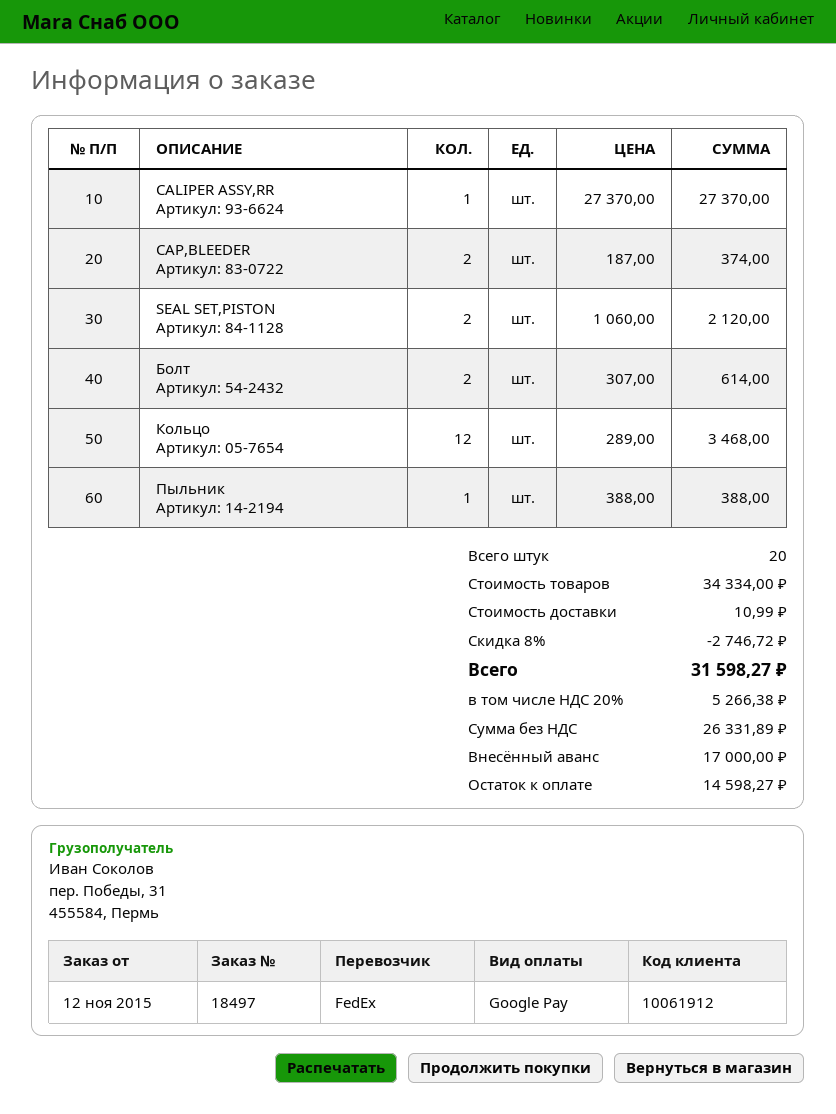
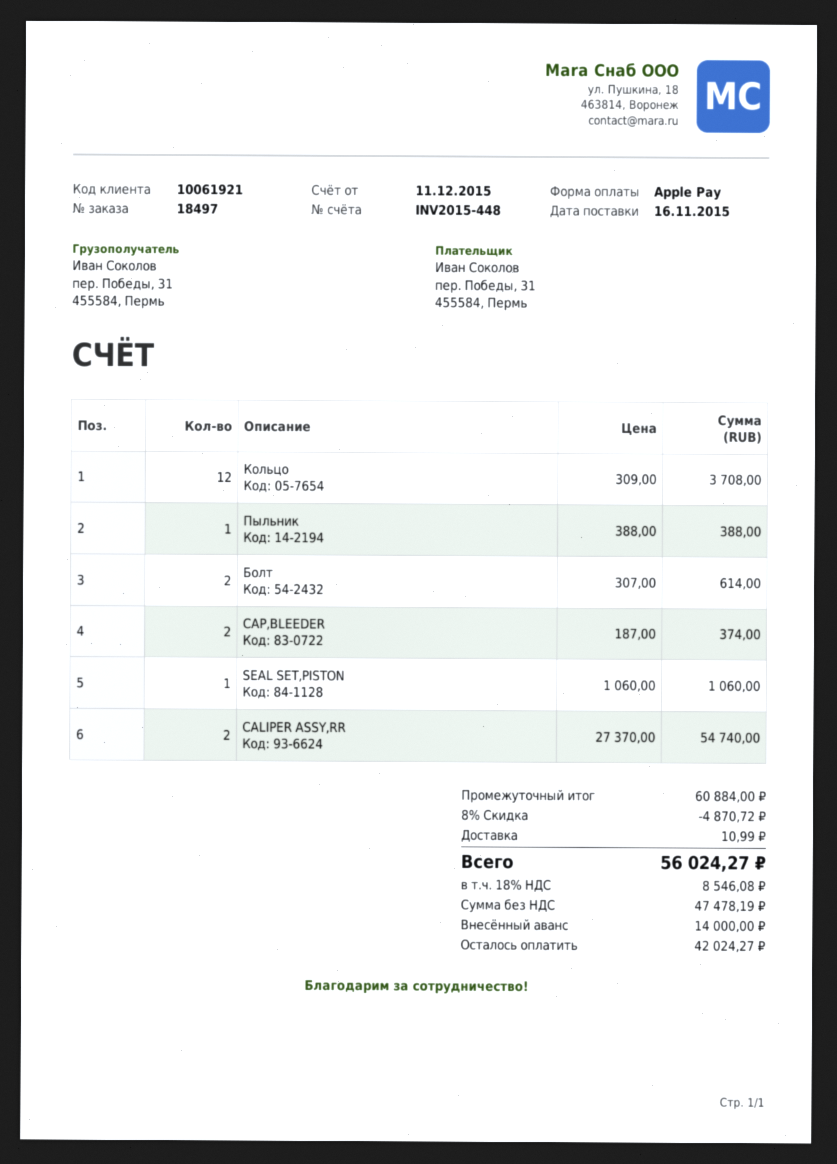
customer number: 10061912 -> 10061921
payment method: Google Pay -> Apple Pay
CALIPER ASSY,RR: 1 x 27370.00 = 27370.00 -> 2 x 27370.00 = 54740.00
SEAL SET,PISTON: 2 x 1060.00 = 2120.00 -> 1 x 1060.00 = 1060.00
Кольцо: 12 x 289.00 = 3468.00 -> 12 x 309.00 = 3708.00
subtotal: 34334.00 -> 60884.00
discount: 8% = 2746.72 -> 8% = 4870.72
net: 26331.89 -> 47478.19
tax: 20% = 5266.38 -> 18% = 8546.08
total: 31598.27 -> 56024.27
deposit: 17000.00 -> 14000.00
balance: 14598.27 -> 42024.27

